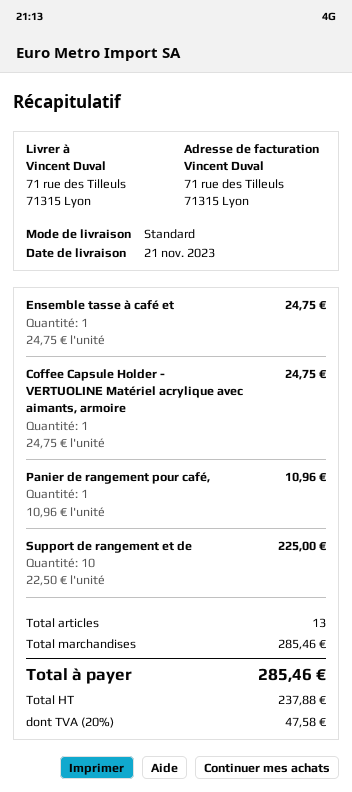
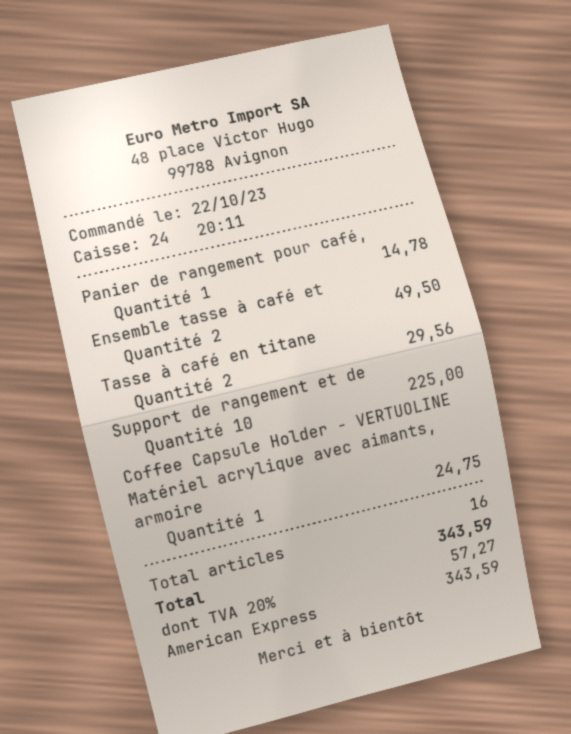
Ensemble tasse à café et: 1 for 24.75 -> 2 for 49.50
Panier de rangement pour café,: 1 for 10.96 -> 1 for 14.78
Tasse à café en titane: none -> 2 for 29.56
total quantity: 13 -> 16
tax: 20% = 47.58 -> 20% = 57.27
total: 285.46 -> 343.59

